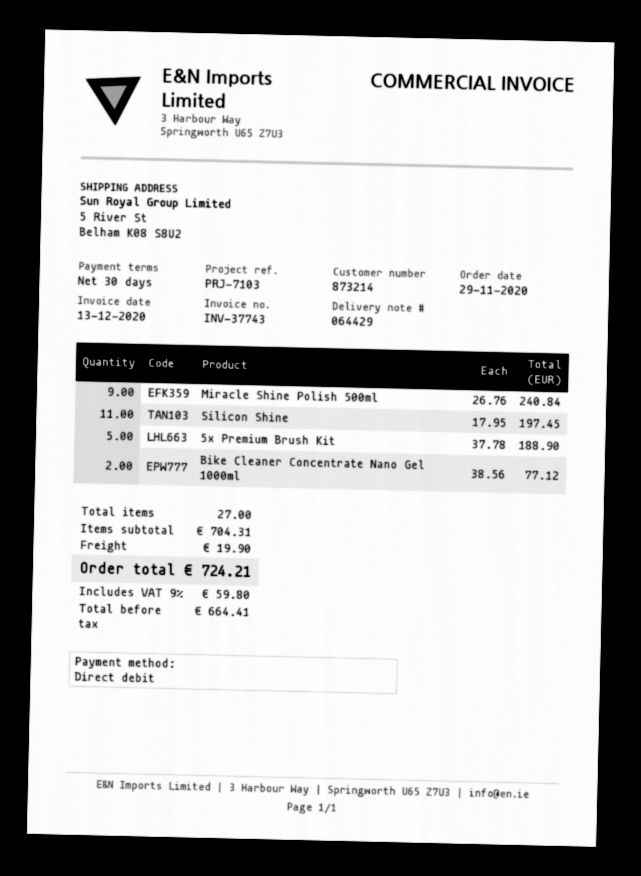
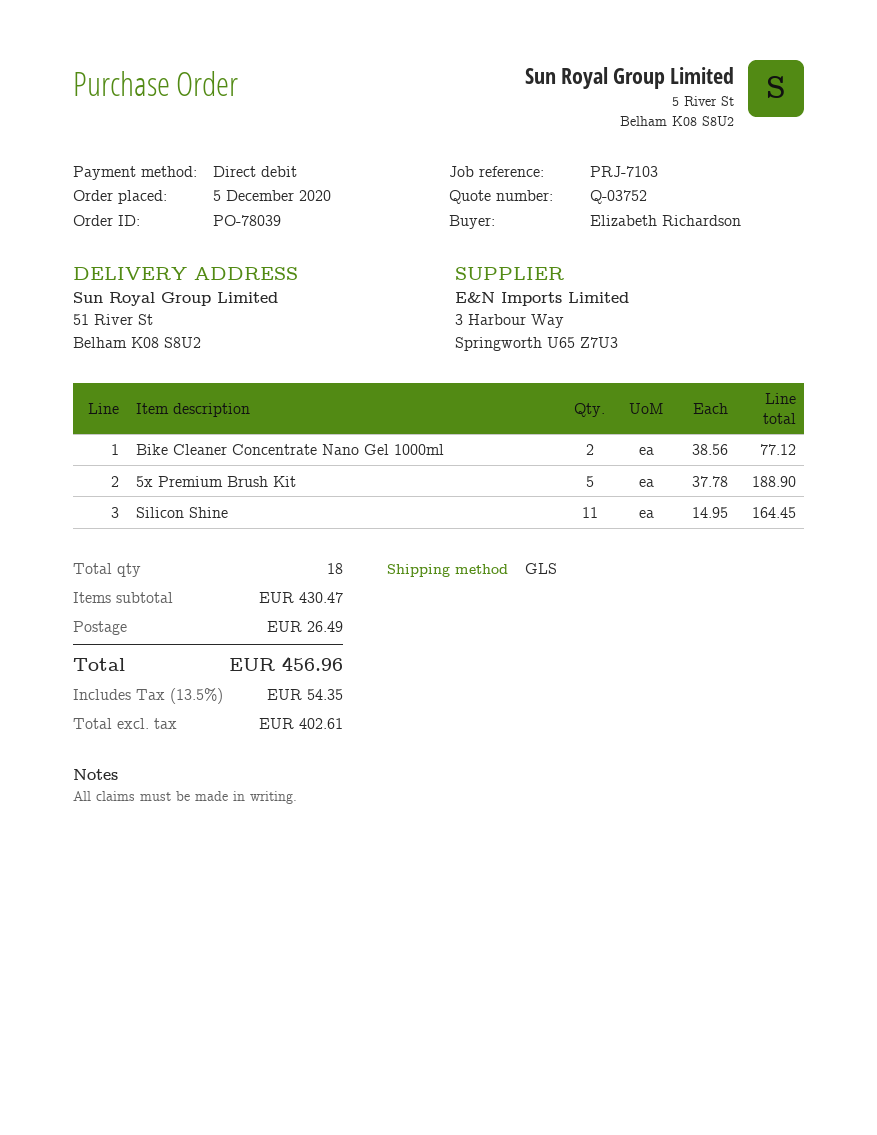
order date: 2020-11-29 -> 2020-12-05
ship to: 5 River St, Belham K08 S8U2 -> 51 River St, Belham K08 S8U2
Miracle Shine Polish 500ml: 9 x 26.76 = 240.84 -> none
Silicon Shine: 11 x 17.95 = 197.45 -> 11 x 14.95 = 164.45
total quantity: 27 -> 18
subtotal: 704.31 -> 430.47
shipping: 19.90 -> 26.49
net: 664.41 -> 402.61
tax: 9% = 59.80 -> 13.5% = 54.35
total: 724.21 -> 456.96

